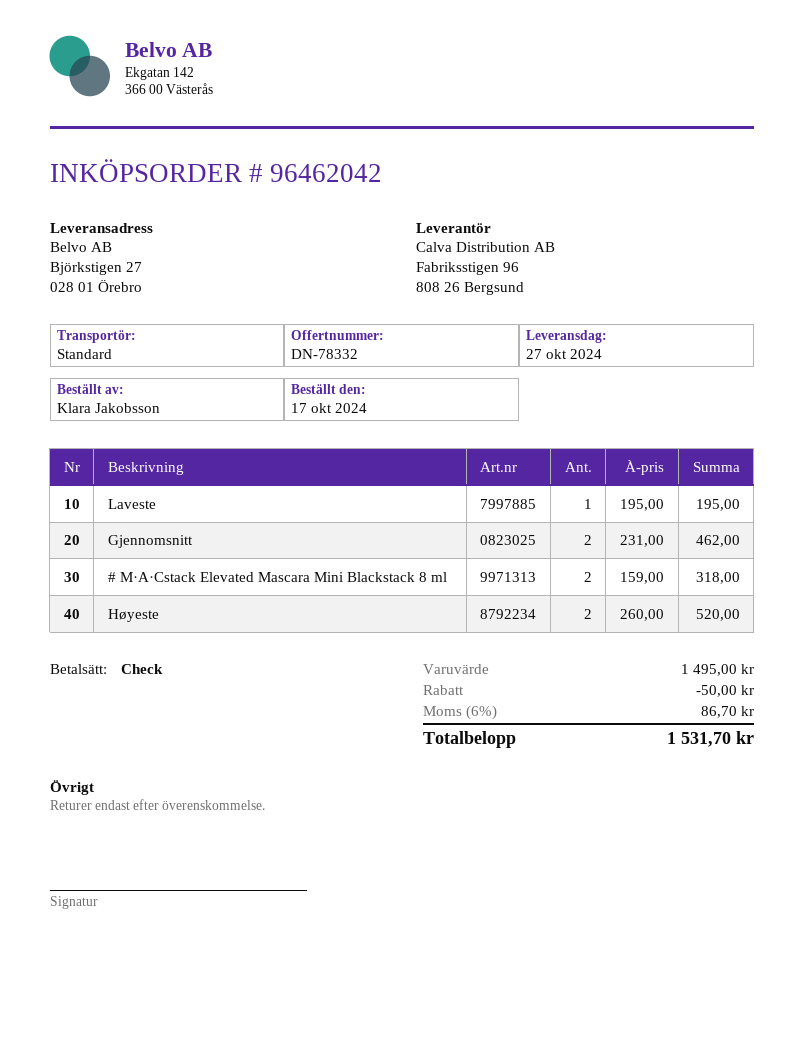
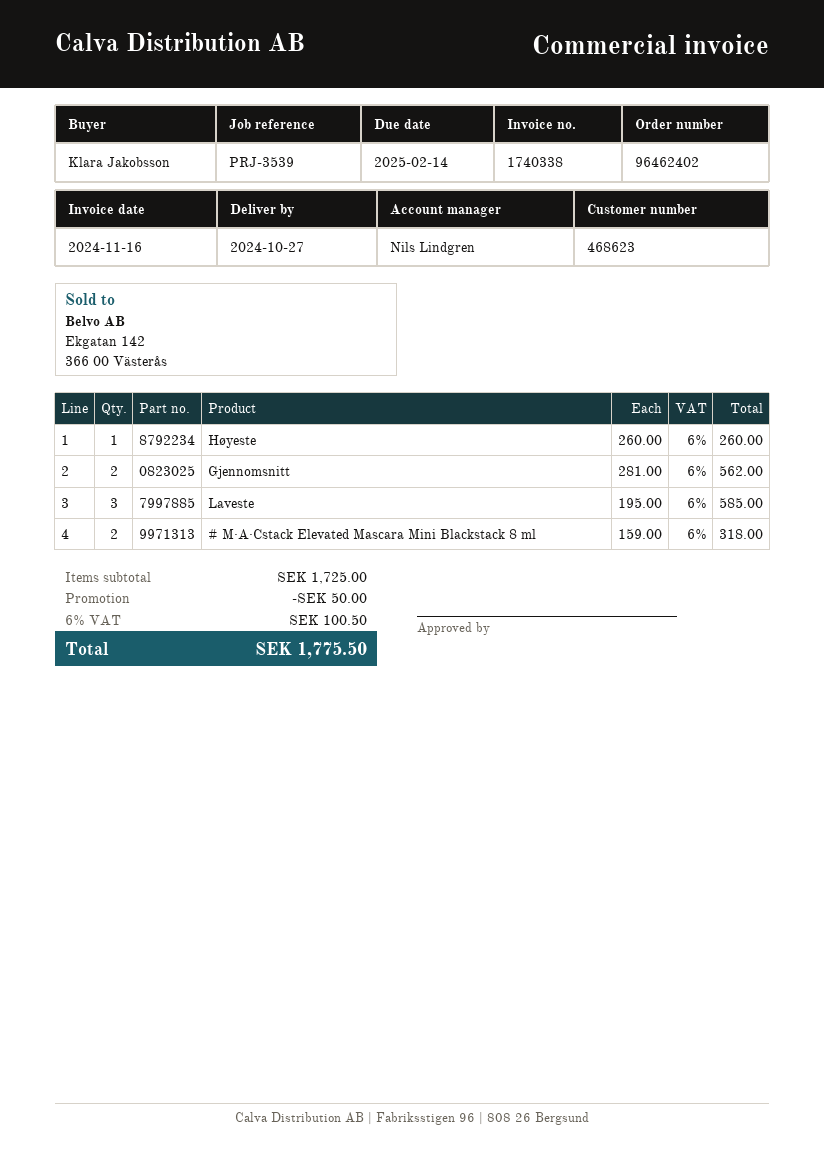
order number: 96462042 -> 96462402
Laveste: 1 x 195.00 = 195.00 -> 3 x 195.00 = 585.00
Gjennomsnitt: 2 x 231.00 = 462.00 -> 2 x 281.00 = 562.00
Høyeste: 2 x 260.00 = 520.00 -> 1 x 260.00 = 260.00
subtotal: 1495.00 -> 1725.00
tax: 6% = 86.70 -> 6% = 100.50
total: 1531.70 -> 1775.50

